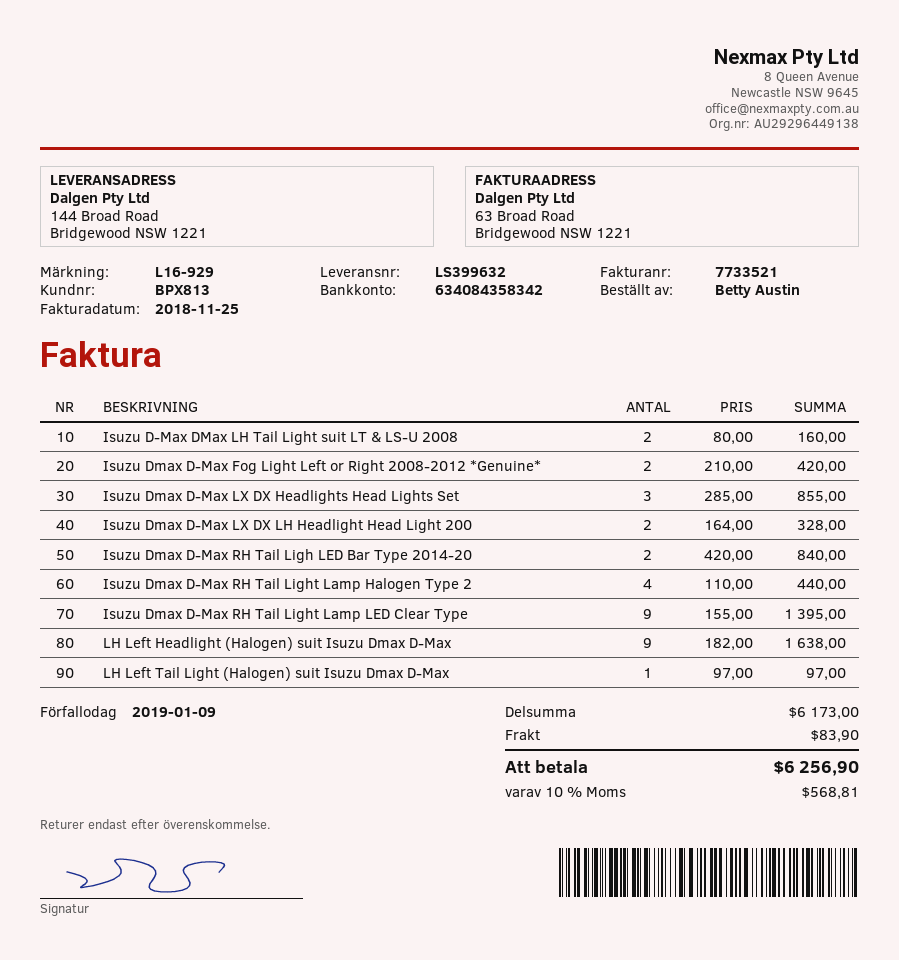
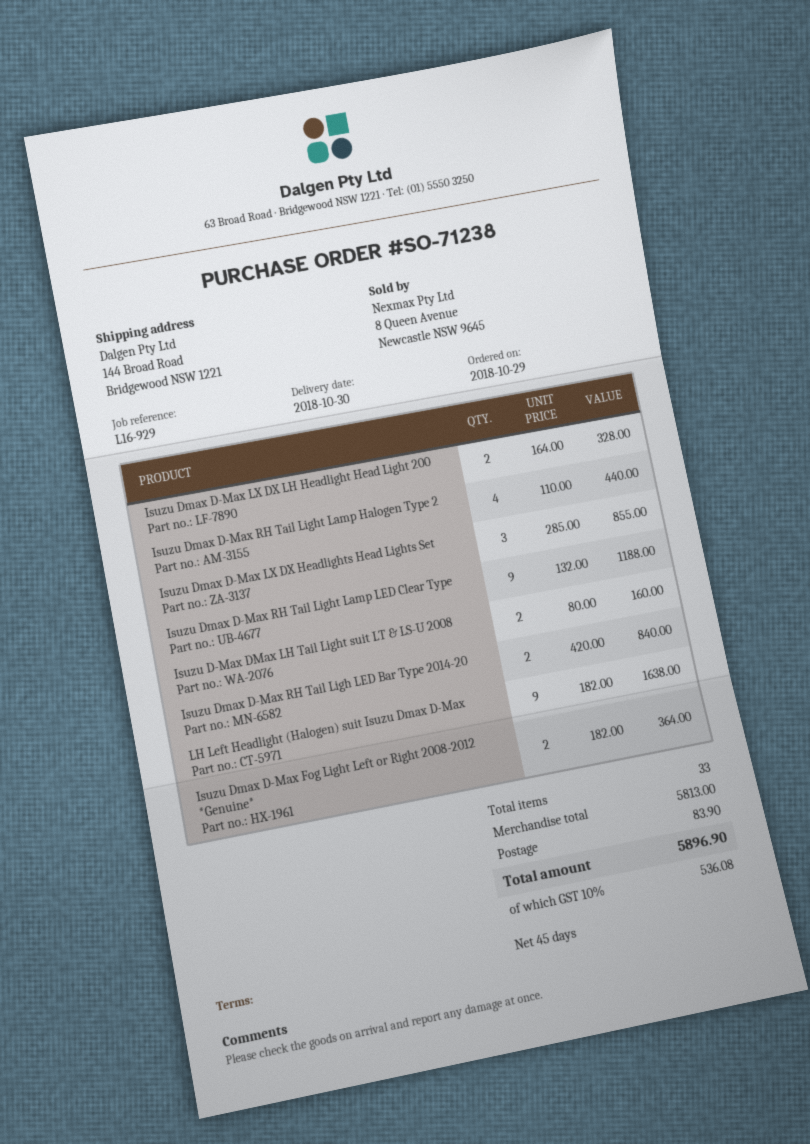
Isuzu Dmax D-Max Fog Light Left or Right 2008-2012 *Genuine*: 2 x 210.00 = 420.00 -> 2 x 182.00 = 364.00
Isuzu Dmax D-Max RH Tail Light Lamp LED Clear Type: 9 x 155.00 = 1395.00 -> 9 x 132.00 = 1188.00
LH Left Tail Light (Halogen) suit Isuzu Dmax D-Max: 1 x 97.00 = 97.00 -> none
subtotal: 6173.00 -> 5813.00
tax: 10% = 568.81 -> 10% = 536.08
total: 6256.90 -> 5896.90

